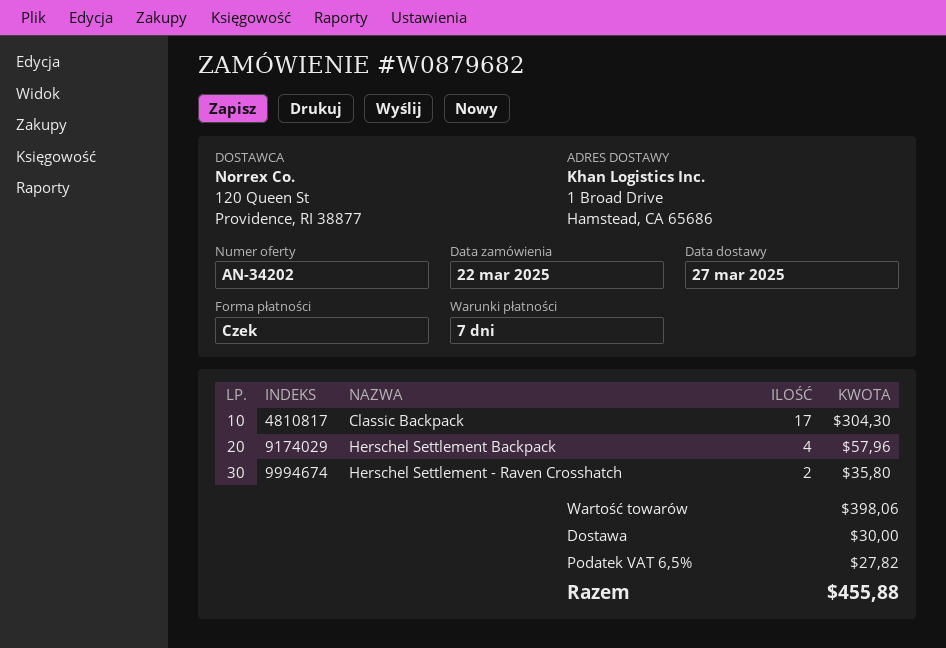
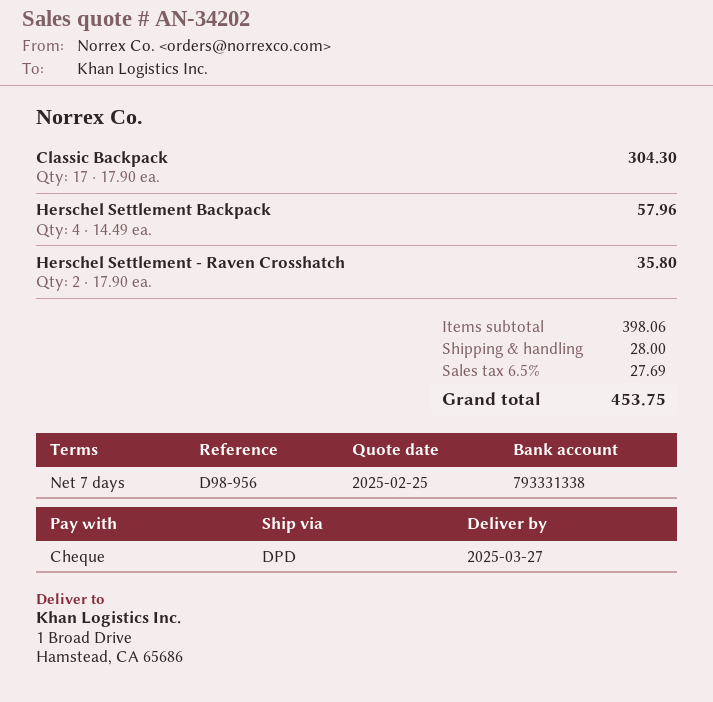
shipping: 30.00 -> 28.00
tax: 6.5% = 27.82 -> 6.5% = 27.69
total: 455.88 -> 453.75

